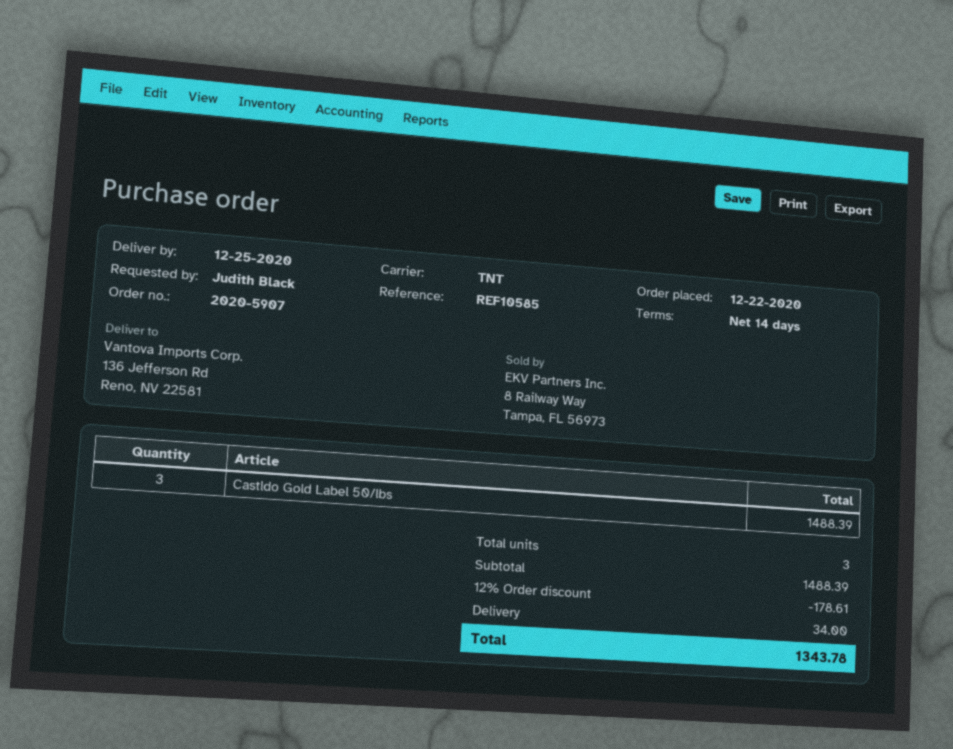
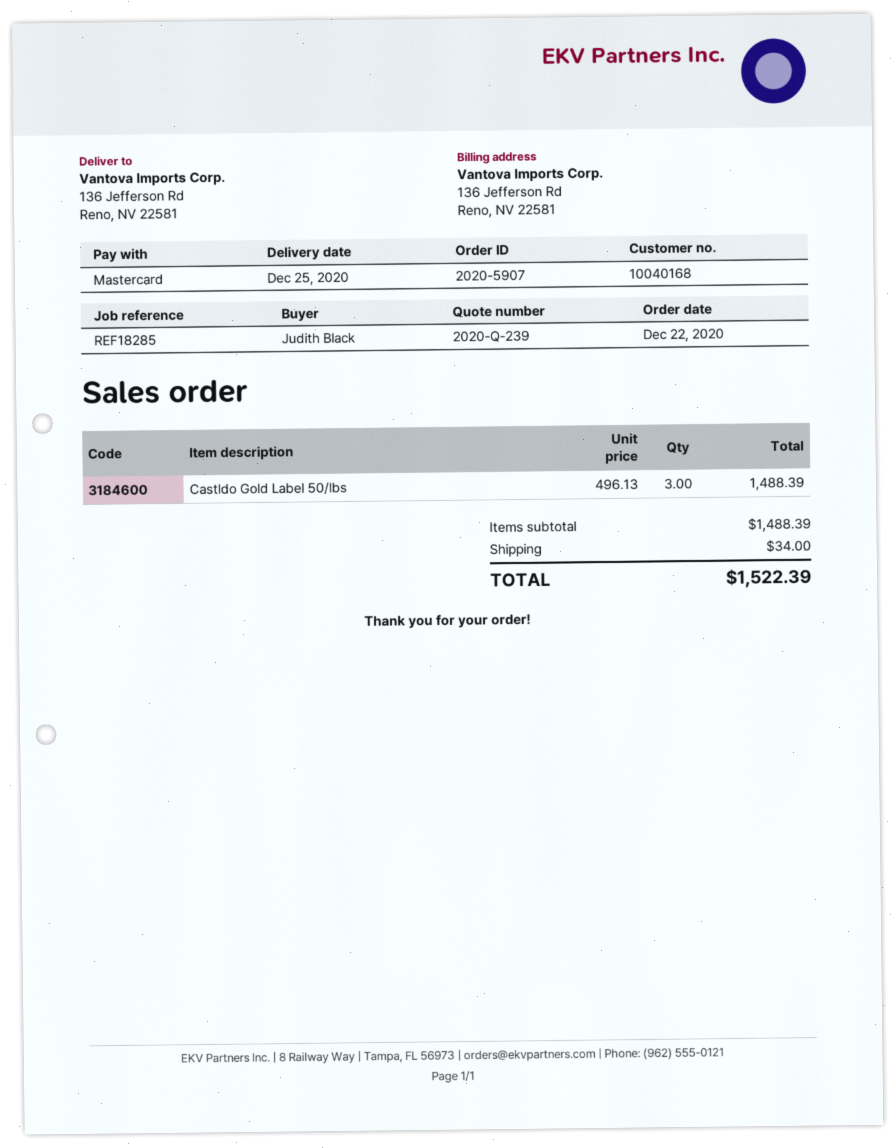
reference: REF10585 -> REF18285
discount: 12% = 178.61 -> none
total: 1343.78 -> 1522.39

